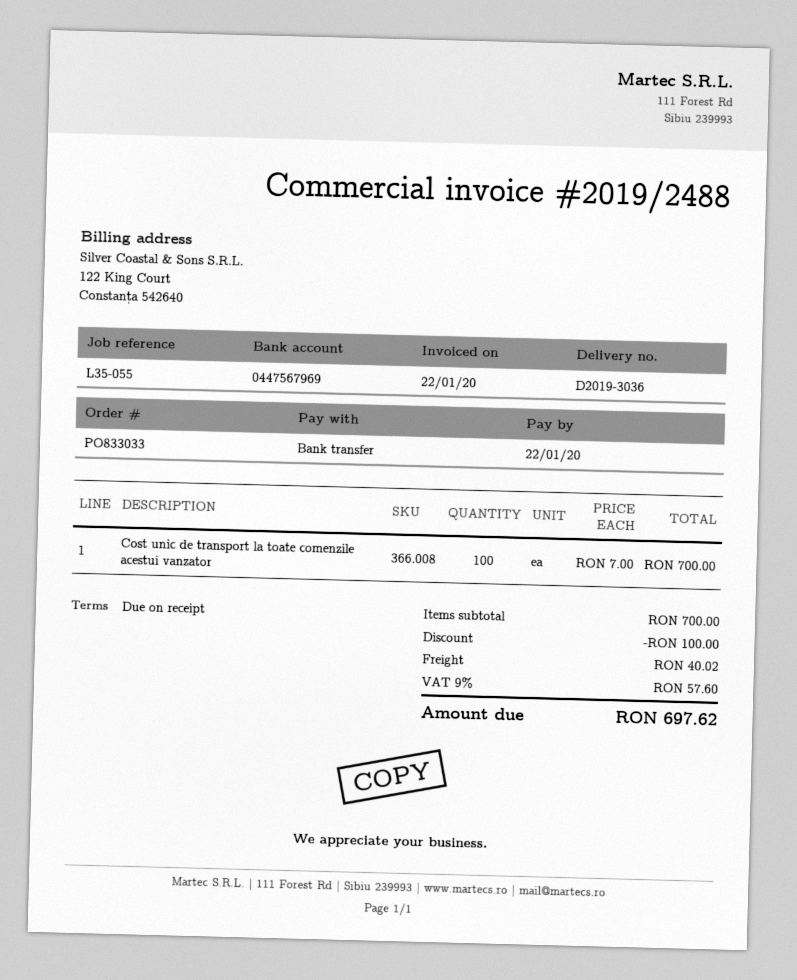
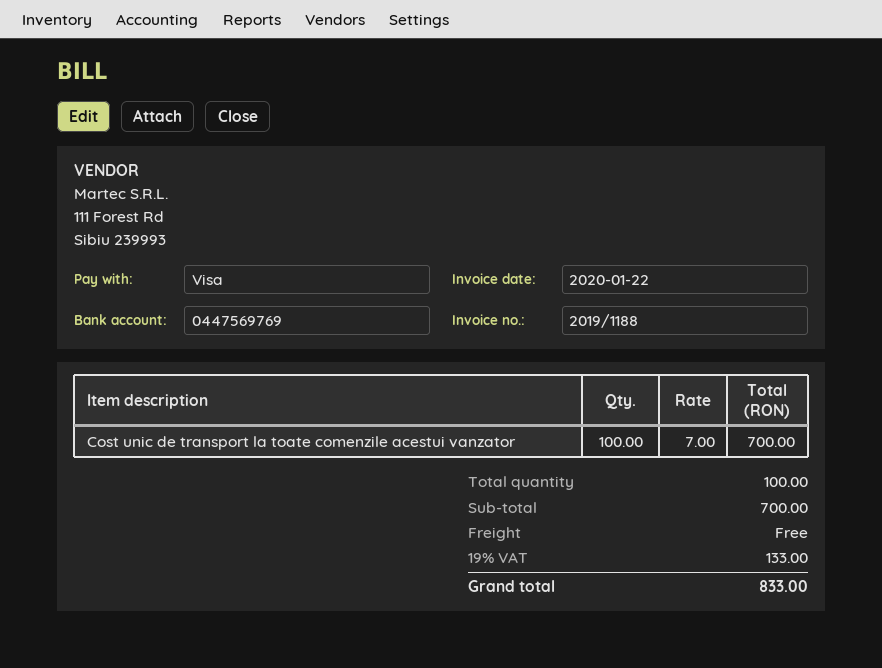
invoice number: 2019/2488 -> 2019/1188
payment method: bank transfer -> Visa
bank account: 0447567969 -> 0447569769
discount: 100.00 -> none
shipping: 40.02 -> 0.00
tax: 9% = 57.60 -> 19% = 133.00
total: 697.62 -> 833.00

